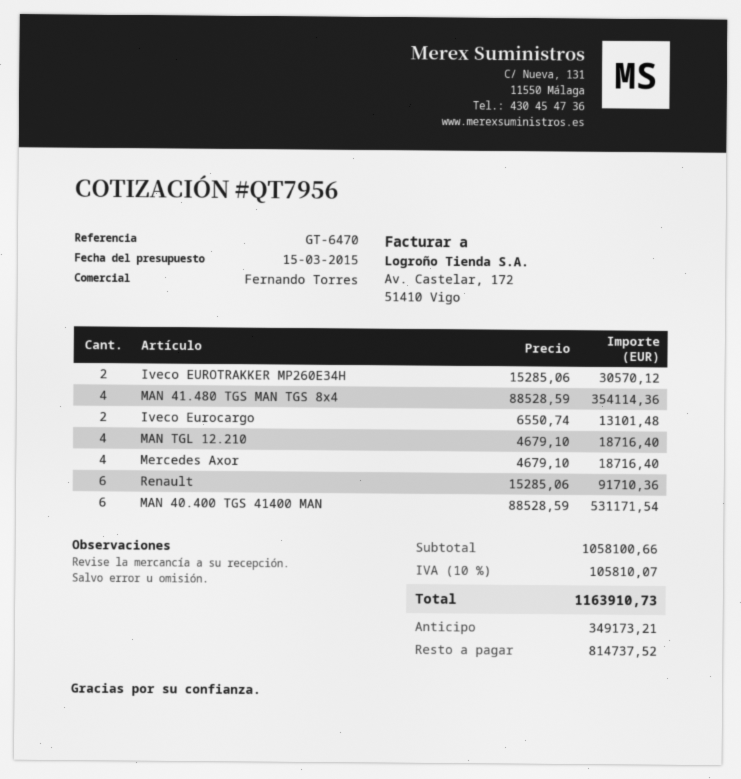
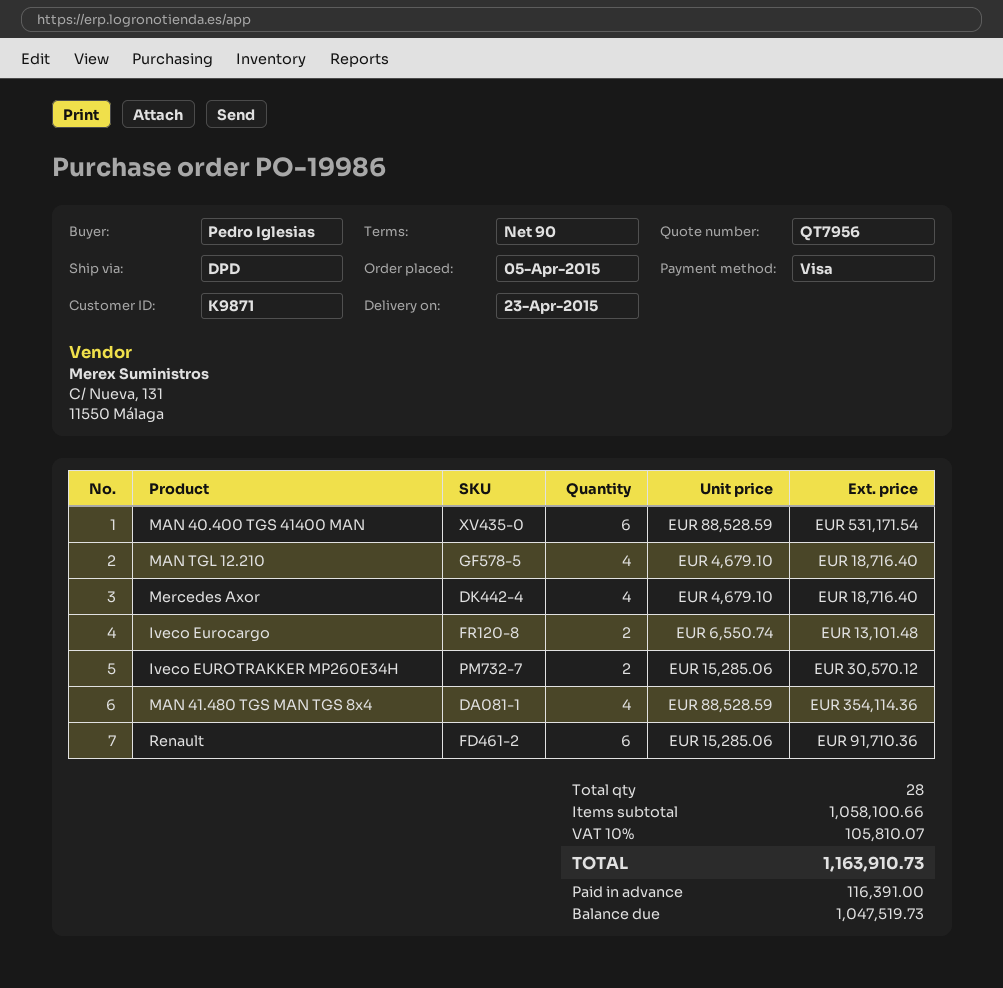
deposit: 349173.21 -> 116391.00
balance: 814737.52 -> 1047519.73

